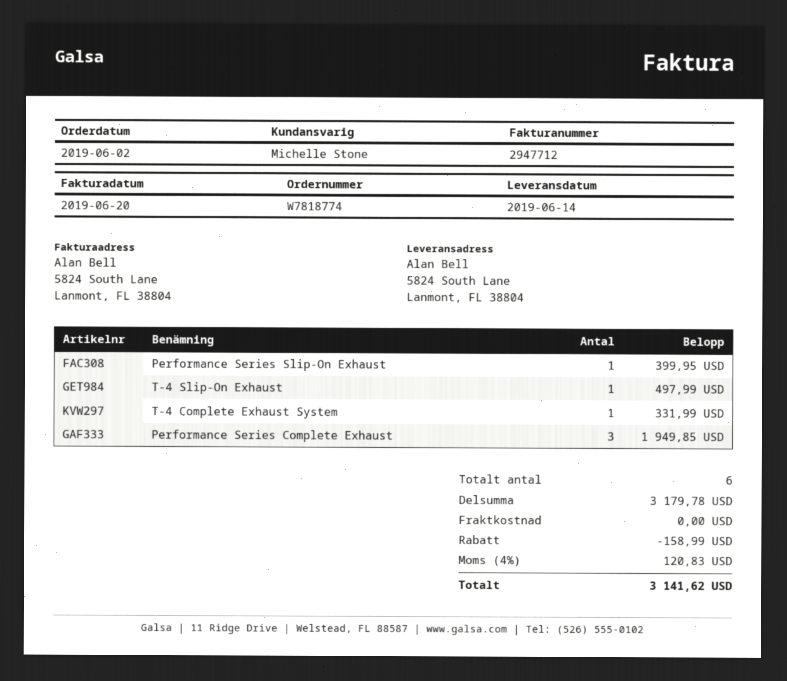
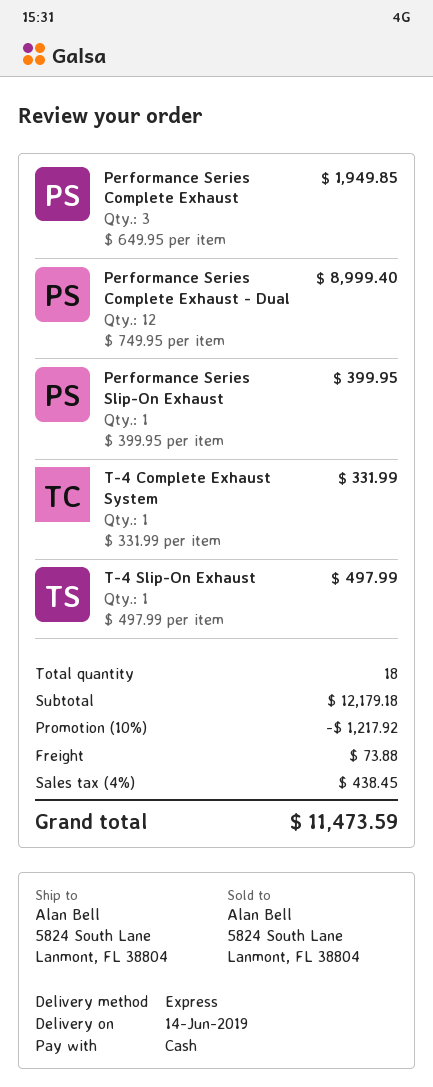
Performance Series Complete Exhaust - Dual: none -> 12 for 8999.40
total quantity: 6 -> 18
subtotal: 3179.78 -> 12179.18
discount: 158.99 -> 1217.92
shipping: 0.00 -> 73.88
tax: 4% = 120.83 -> 4% = 438.45
total: 3141.62 -> 11473.59

